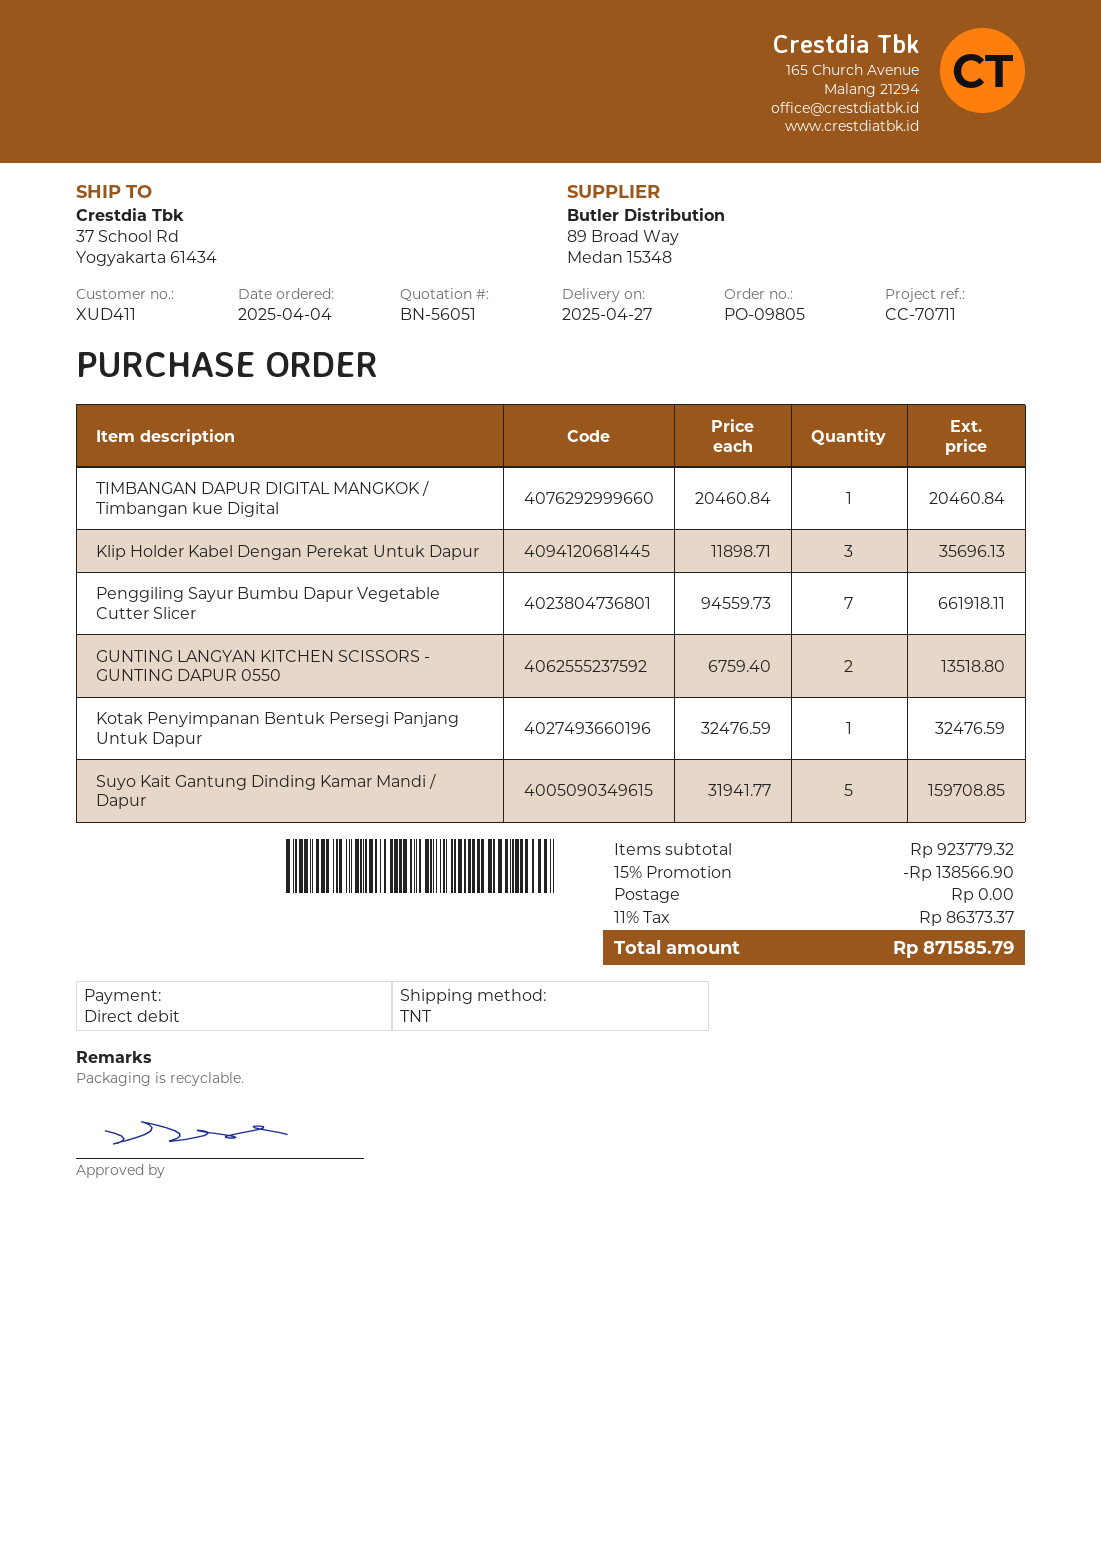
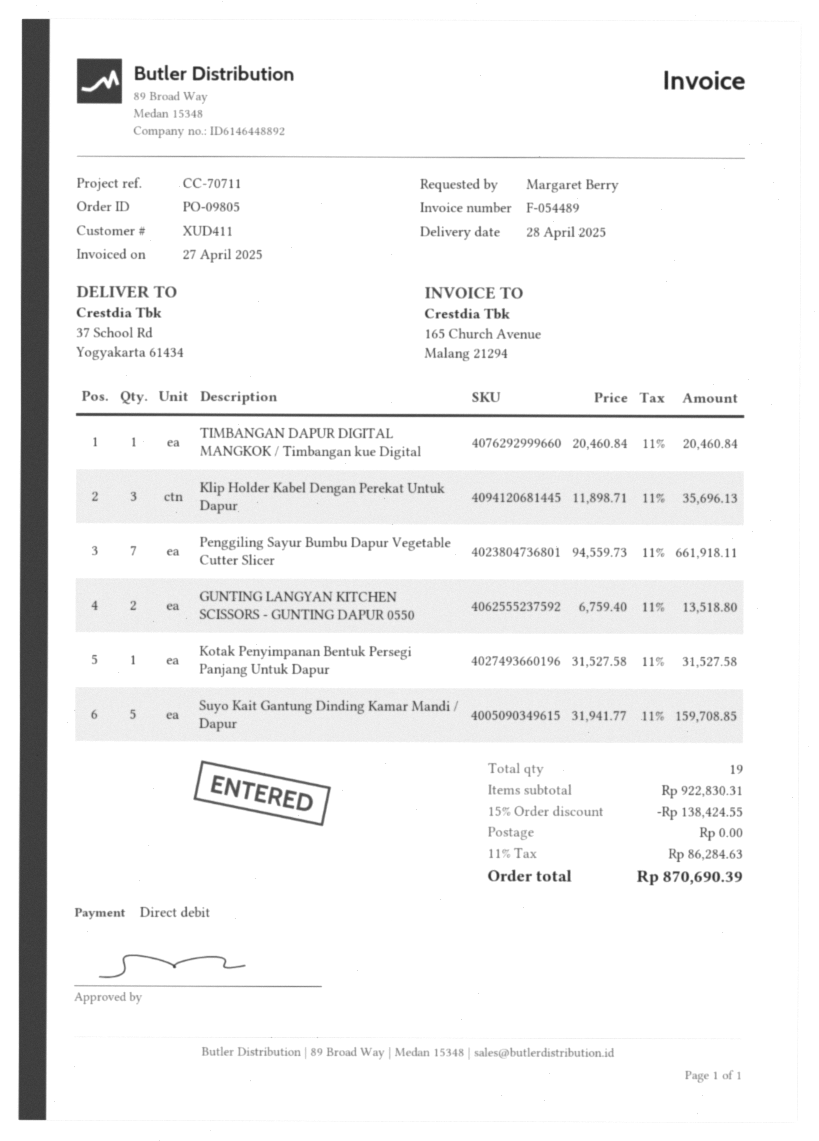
delivery date: 2025-04-27 -> 2025-04-28
Kotak Penyimpanan Bentuk Persegi Panjang Untuk Dapur: 1 x 32476.59 = 32476.59 -> 1 x 31527.58 = 31527.58
subtotal: 923779.32 -> 922830.31
discount: 15% = 138566.90 -> 15% = 138424.55
tax: 11% = 86373.37 -> 11% = 86284.63
total: 871585.79 -> 870690.39

